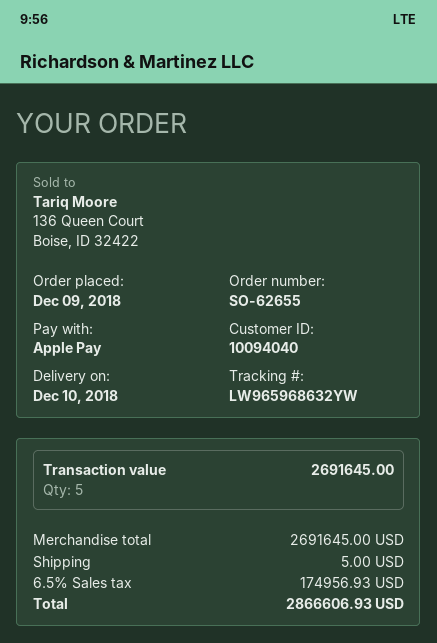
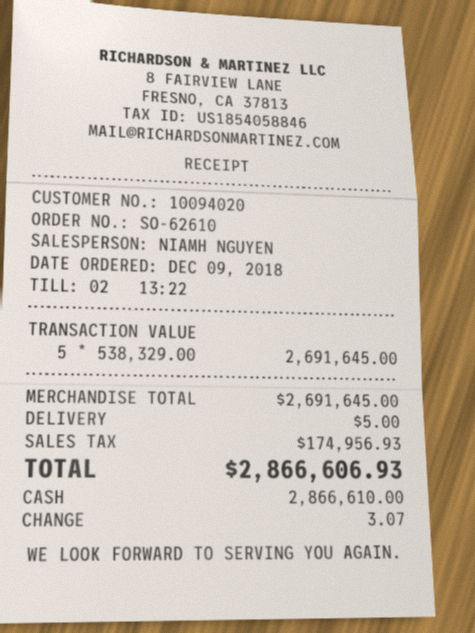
order number: SO-62655 -> SO-62610
customer number: 10094040 -> 10094020
payment method: Apple Pay -> cash

